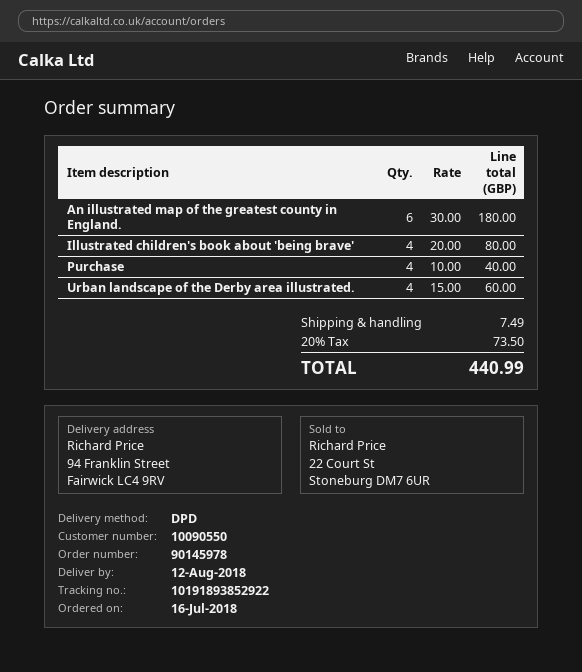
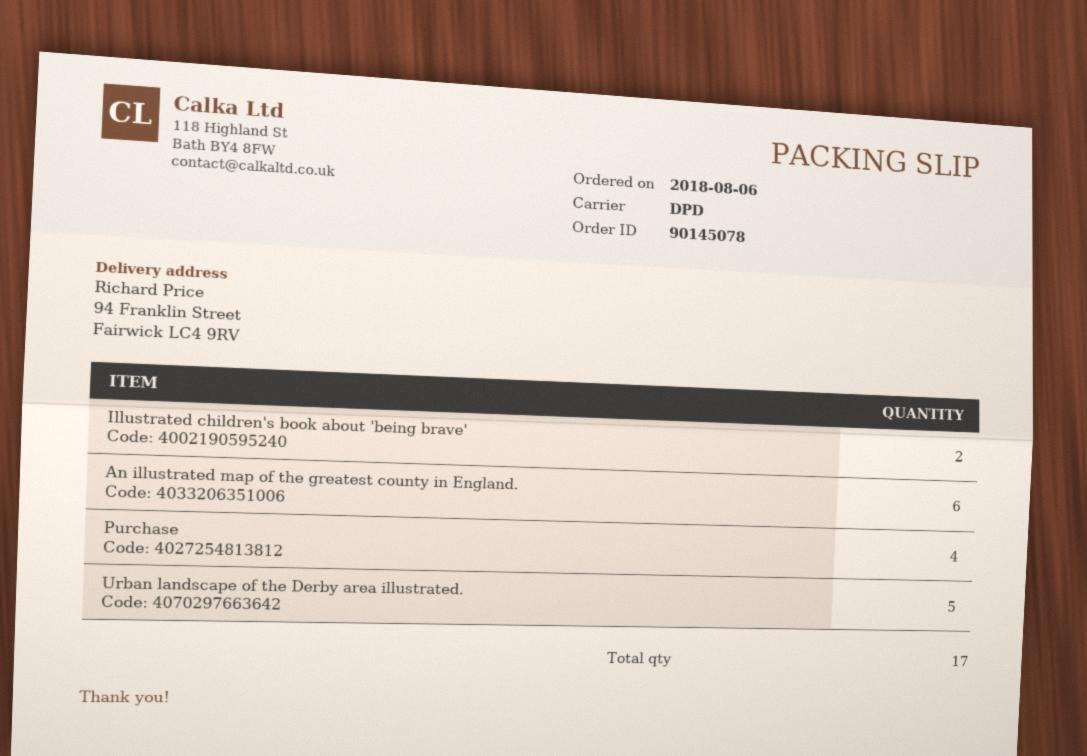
order number: 90145978 -> 90145078
order date: 2018-07-16 -> 2018-08-06
Illustrated children's book about 'being brave': 4 -> 2
Urban landscape of the Derby area illustrated.: 4 -> 5

